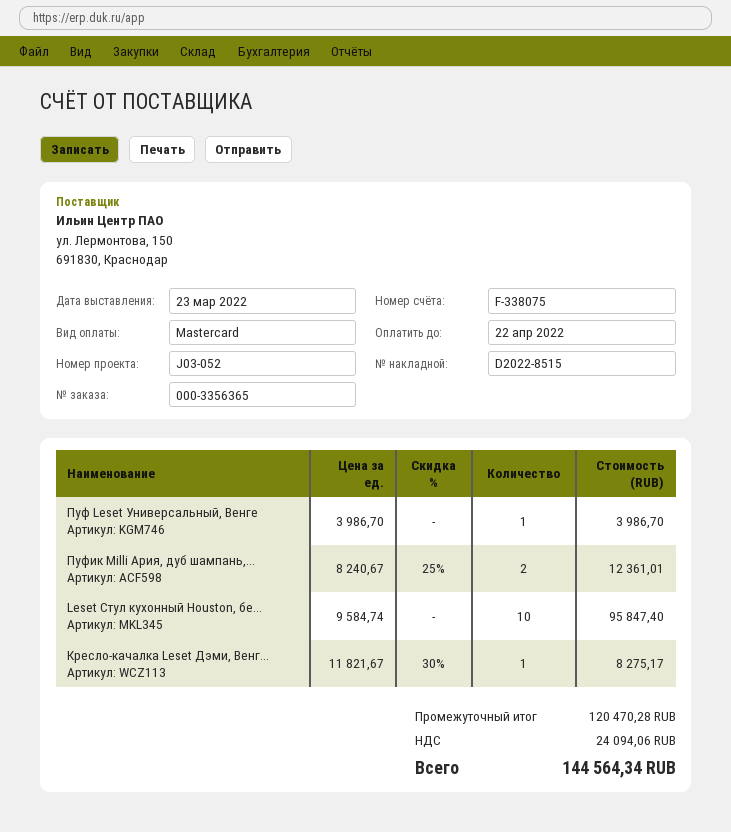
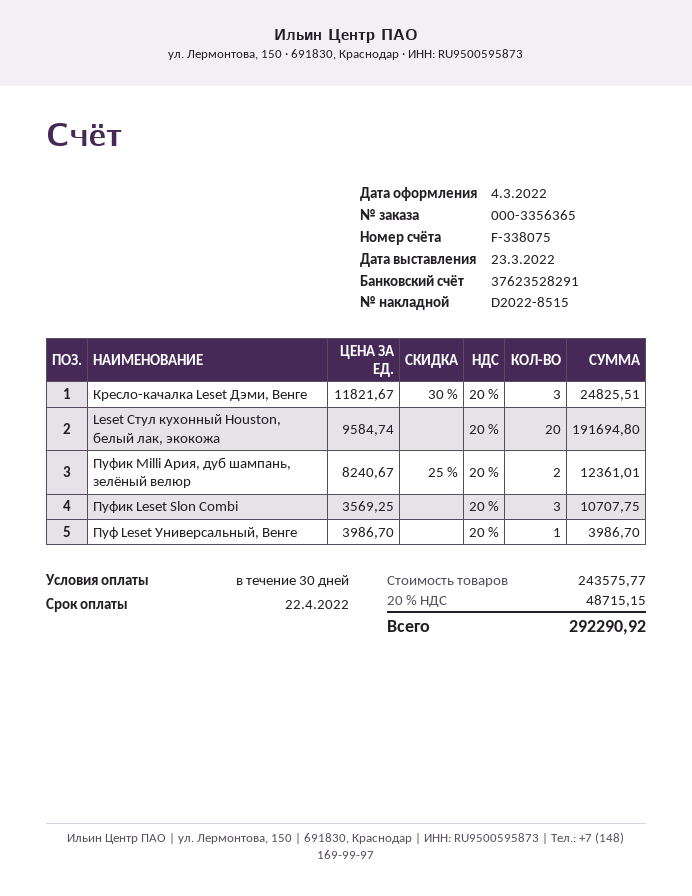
Leset Стул кухонный Houston, бе...: 10 x 9584.74 = 95847.40 -> 20 x 9584.74 = 191694.80
Кресло-качалка Leset Дэми, Венг...: 1 x 11821.67 - 30% = 8275.17 -> 3 x 11821.67 - 30% = 24825.51
Пуфик Leset Slon Combi: none -> 3 x 3569.25 = 10707.75
subtotal: 120470.28 -> 243575.77
tax: 24094.06 -> 48715.15
total: 144564.34 -> 292290.92

